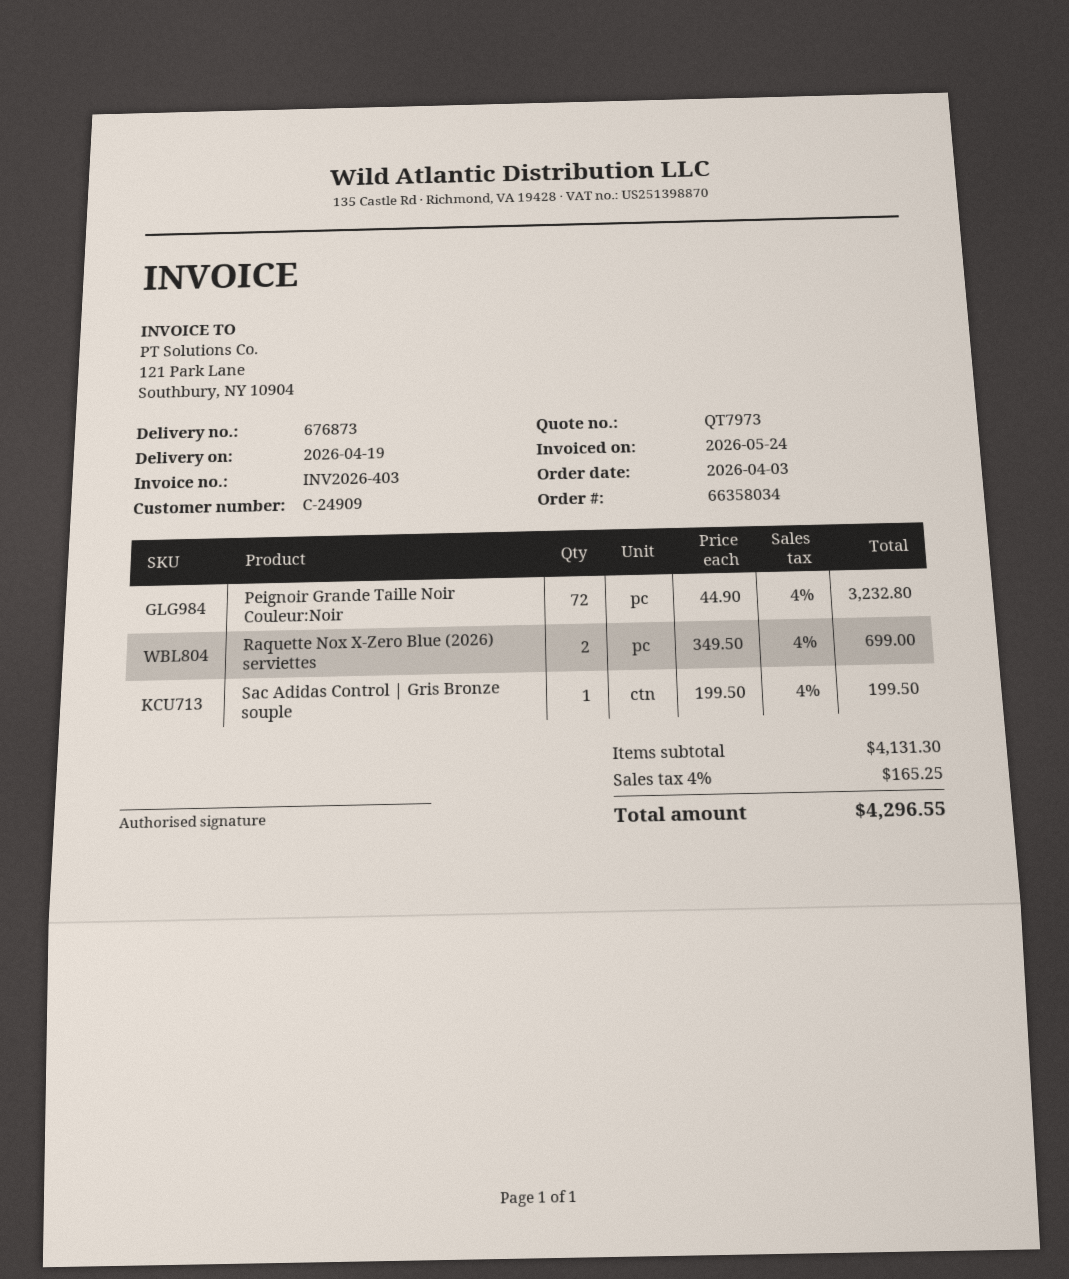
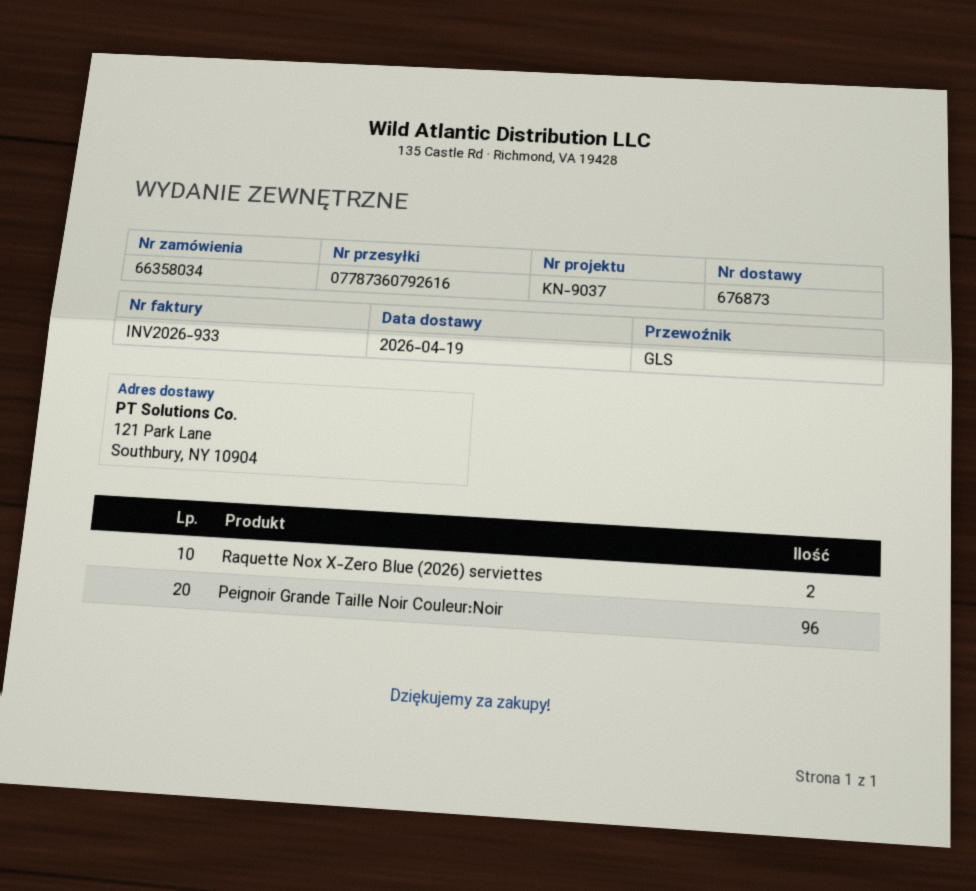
invoice number: INV2026-403 -> INV2026-933
Peignoir Grande Taille Noir Couleur:Noir: 72 -> 96
Sac Adidas Control | Gris Bronze souple: 1 -> none

